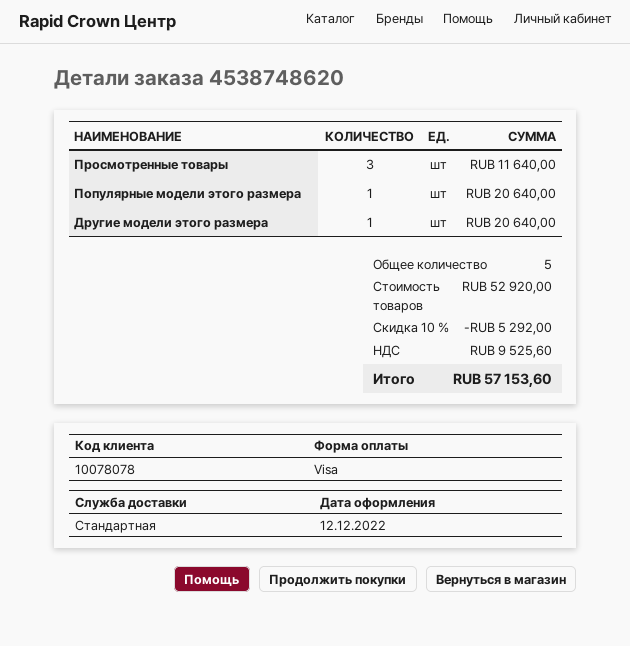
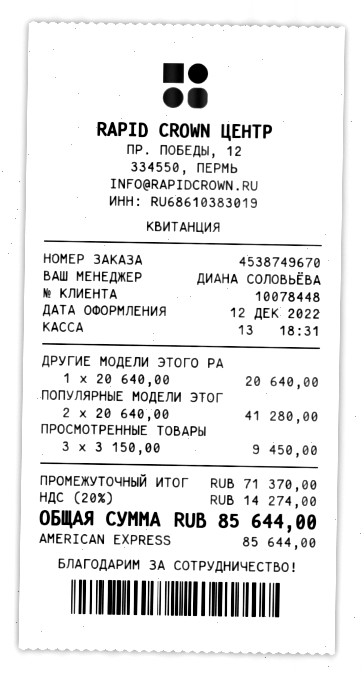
order number: 4538748620 -> 4538749670
customer number: 10078078 -> 10078448
payment method: Visa -> American Express
Просмотренные товары: 3 for 11640.00 -> 3 for 9450.00
Популярные модели этого размера: 1 for 20640.00 -> 2 for 41280.00
subtotal: 52920.00 -> 71370.00
discount: 10% = 5292.00 -> none
tax: 9525.60 -> 14274.00
total: 57153.60 -> 85644.00

